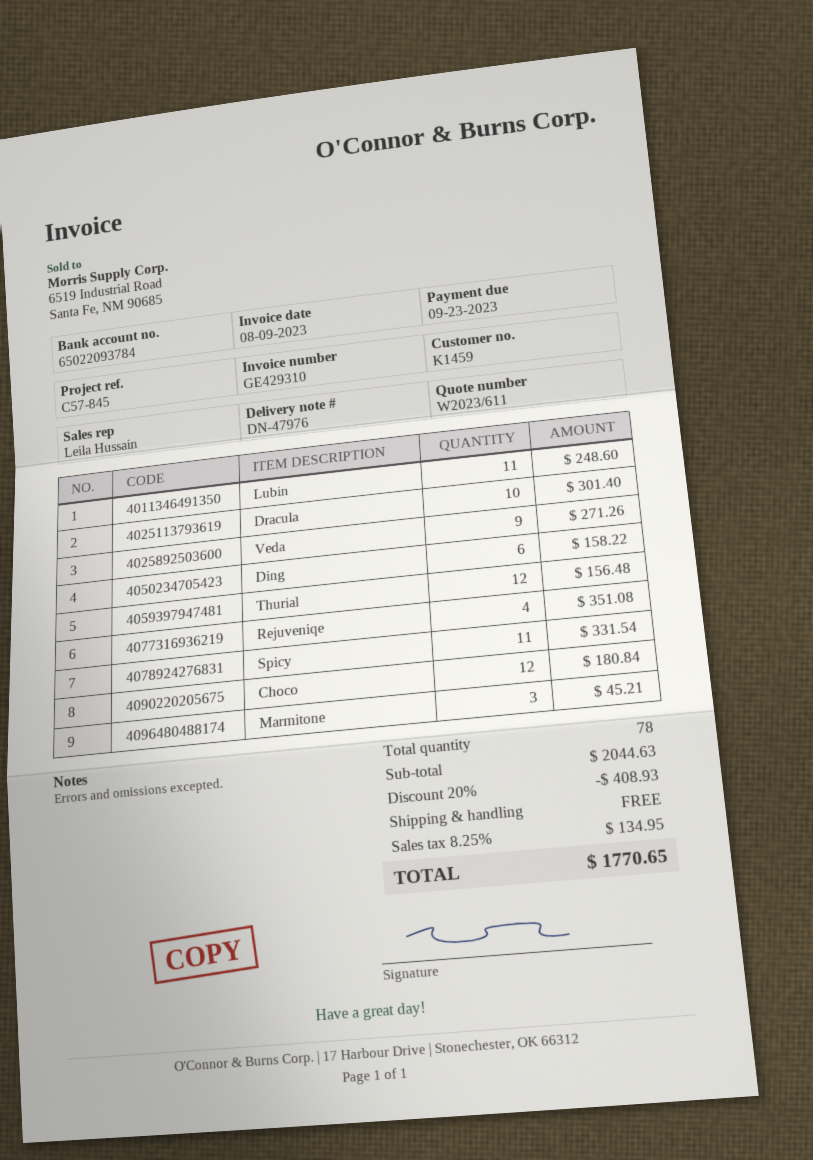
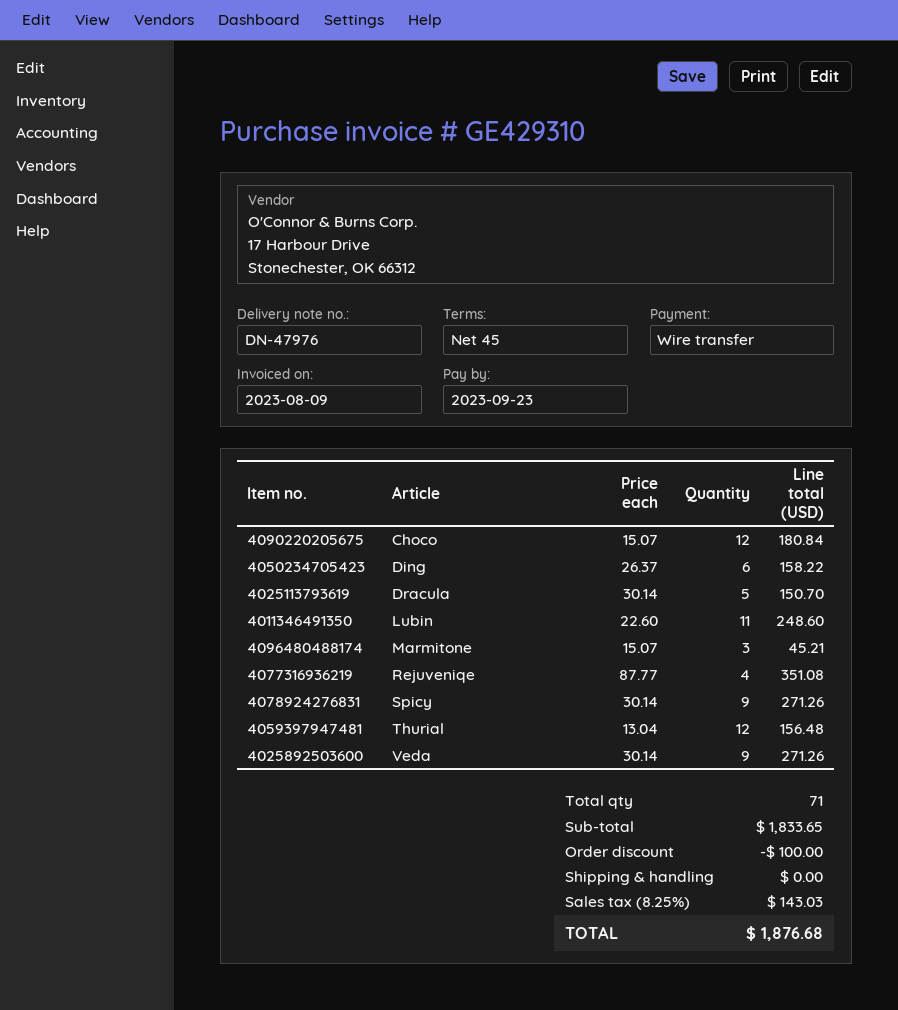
Dracula: 10 for 301.40 -> 5 for 150.70
Spicy: 11 for 331.54 -> 9 for 271.26
total quantity: 78 -> 71
subtotal: 2044.63 -> 1833.65
discount: 408.93 -> 100.00
tax: 8.25% = 134.95 -> 8.25% = 143.03
total: 1770.65 -> 1876.68

